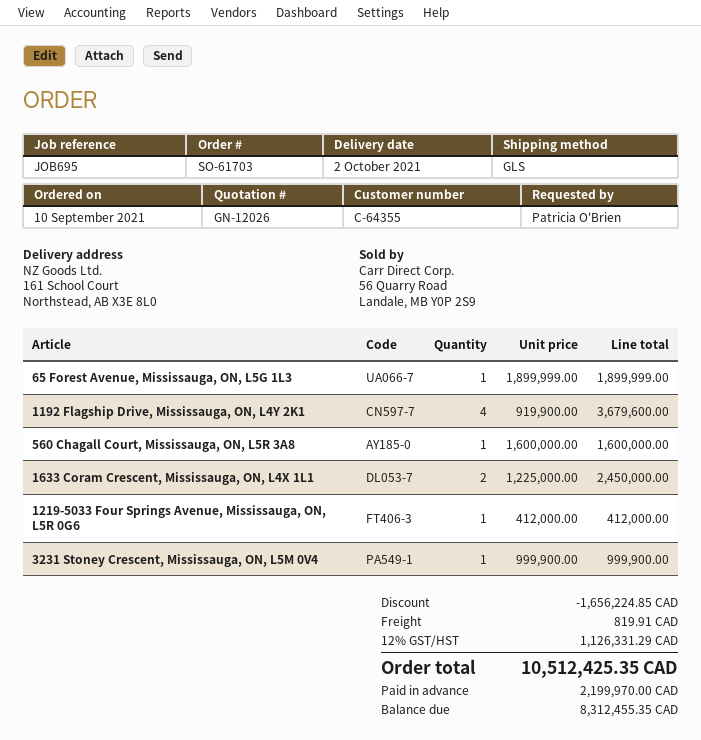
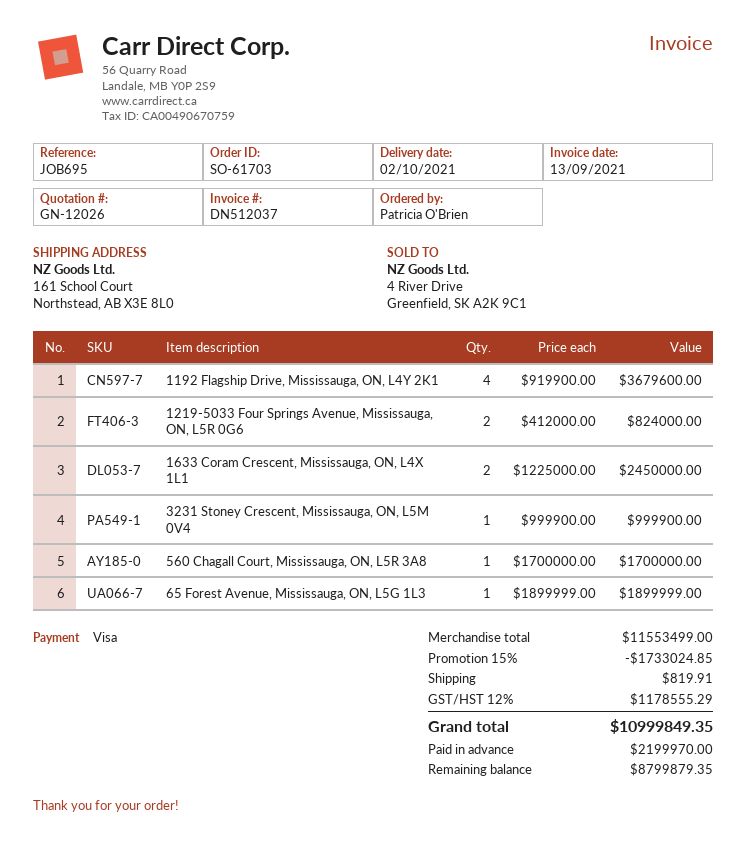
560 Chagall Court, Mississauga, ON, L5R 3A8: 1 x 1600000.00 = 1600000.00 -> 1 x 1700000.00 = 1700000.00
1219-5033 Four Springs Avenue, Mississauga, ON, L5R 0G6: 1 x 412000.00 = 412000.00 -> 2 x 412000.00 = 824000.00
discount: 1656224.85 -> 1733024.85
tax: 12% = 1126331.29 -> 12% = 1178555.29
total: 10512425.35 -> 10999849.35
balance: 8312455.35 -> 8799879.35

